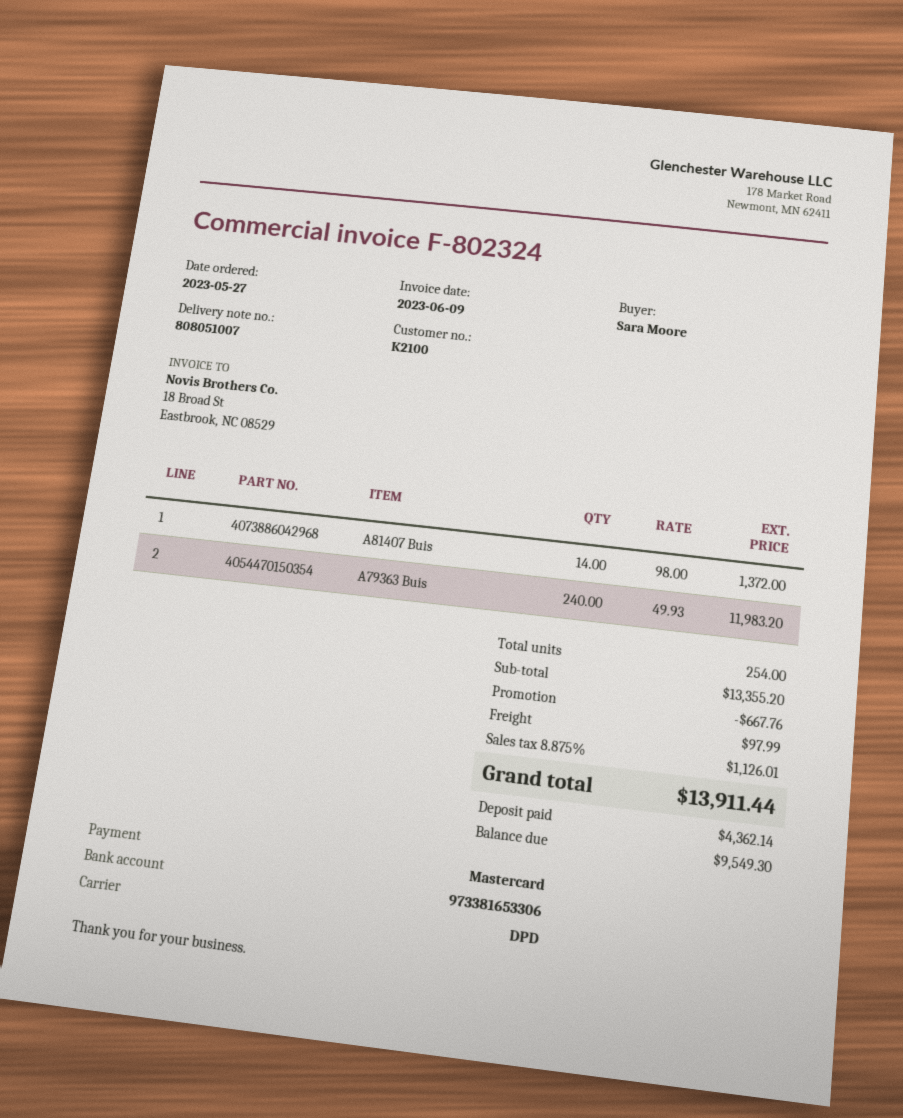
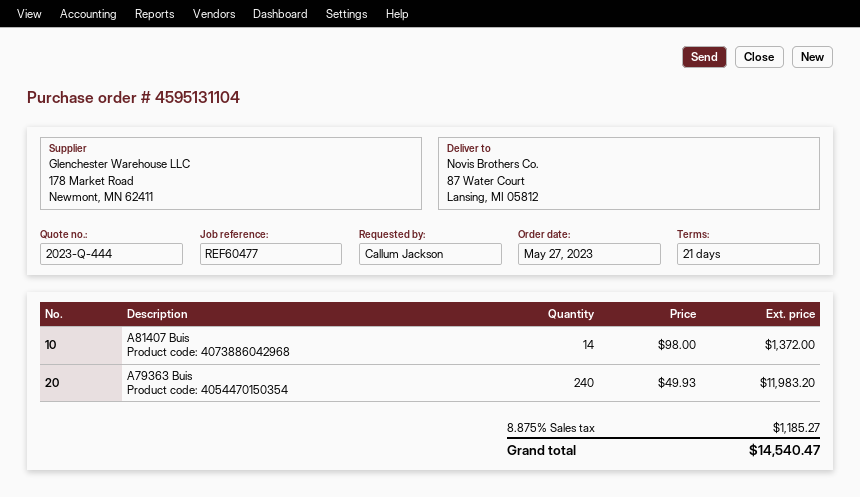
ordered by: Sara Moore -> Callum Jackson
discount: 667.76 -> none
shipping: 97.99 -> none
tax: 8.875% = 1126.01 -> 8.875% = 1185.27
total: 13911.44 -> 14540.47

